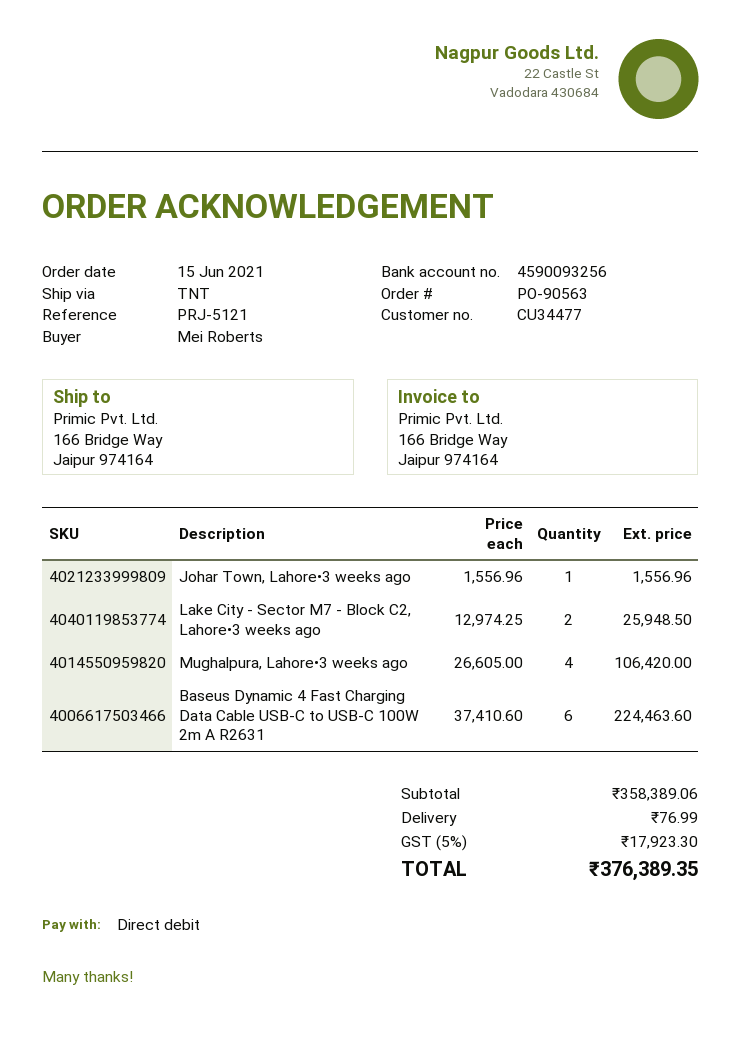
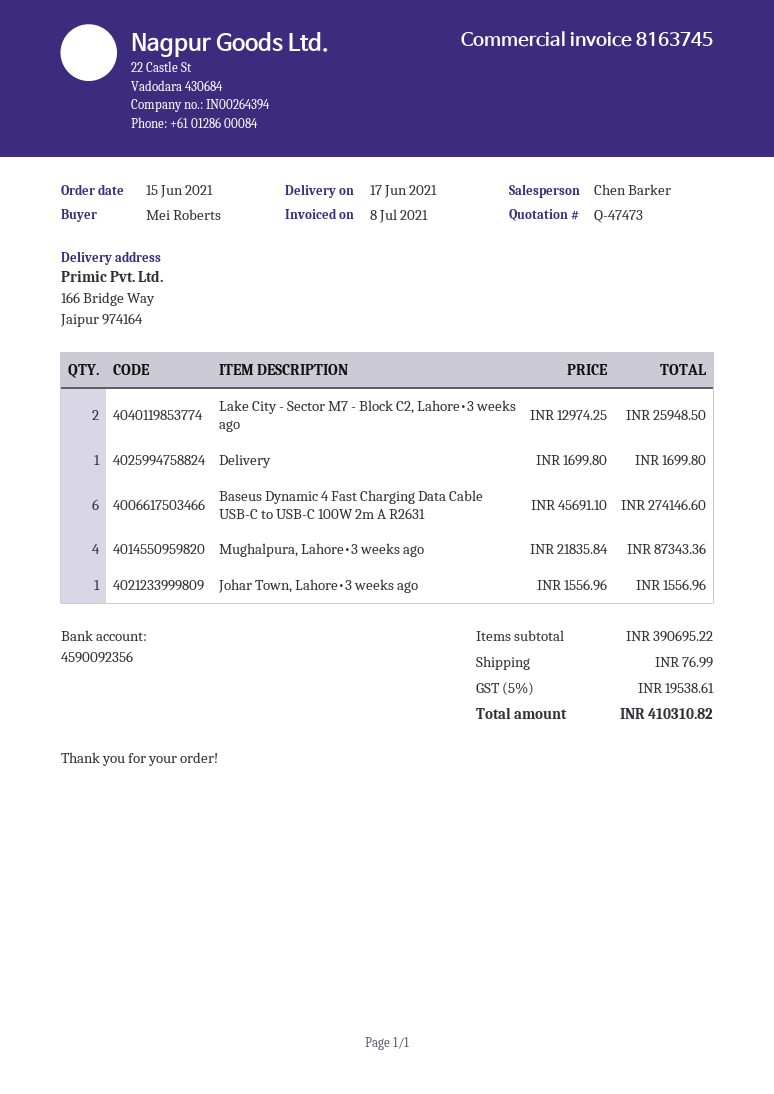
bank account: 4590093256 -> 4590092356
Mughalpura, Lahore•3 weeks ago: 4 x 26605.00 = 106420.00 -> 4 x 21835.84 = 87343.36
Baseus Dynamic 4 Fast Charging Data Cable USB-C to USB-C 100W 2m A R2631: 6 x 37410.60 = 224463.60 -> 6 x 45691.10 = 274146.60
Delivery: none -> 1 x 1699.80 = 1699.80
subtotal: 358389.06 -> 390695.22
tax: 5% = 17923.30 -> 5% = 19538.61
total: 376389.35 -> 410310.82

